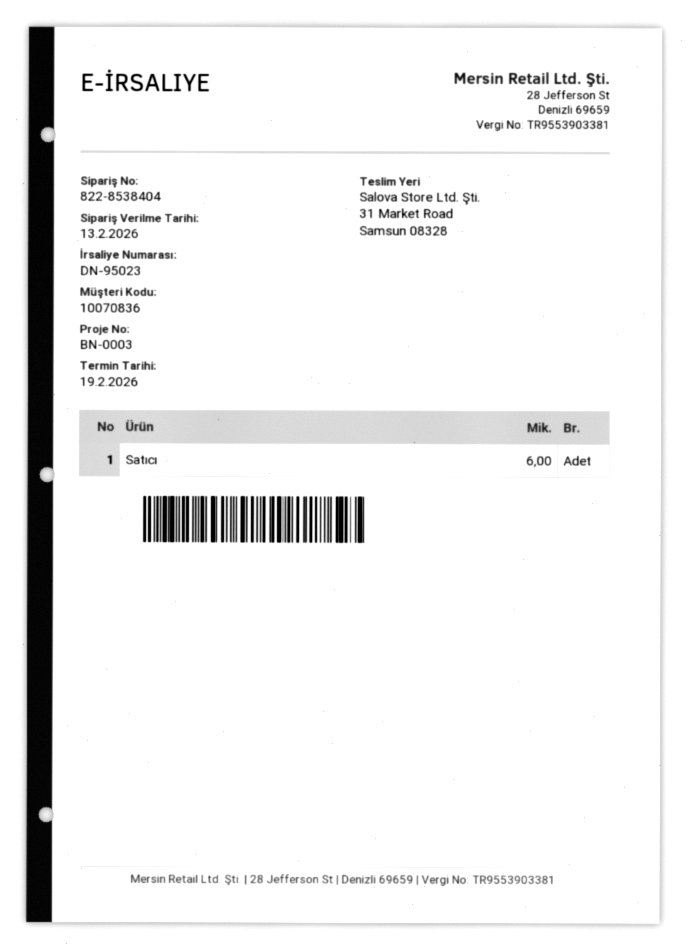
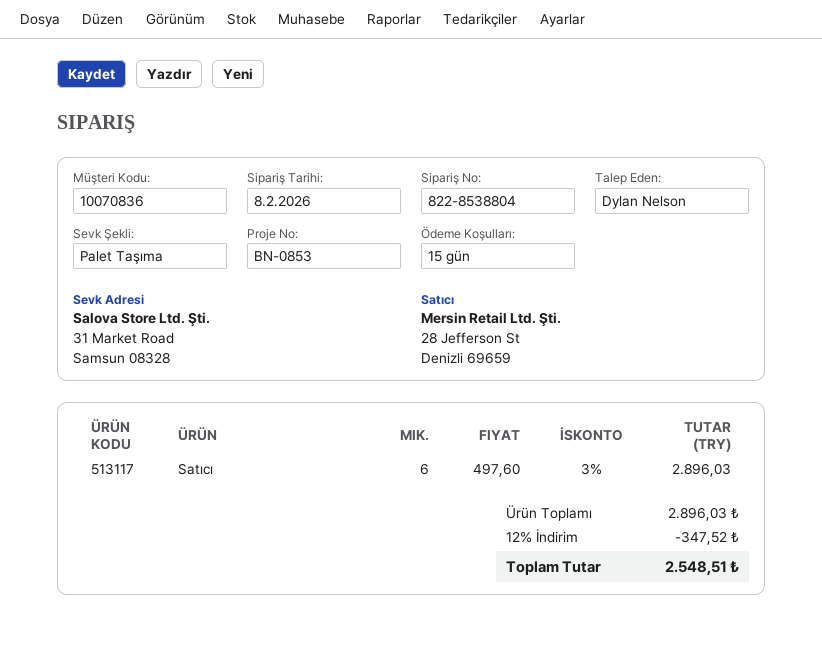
order number: 822-8538404 -> 822-8538804
order date: 2026-02-13 -> 2026-02-08
reference: BN-0003 -> BN-0853

